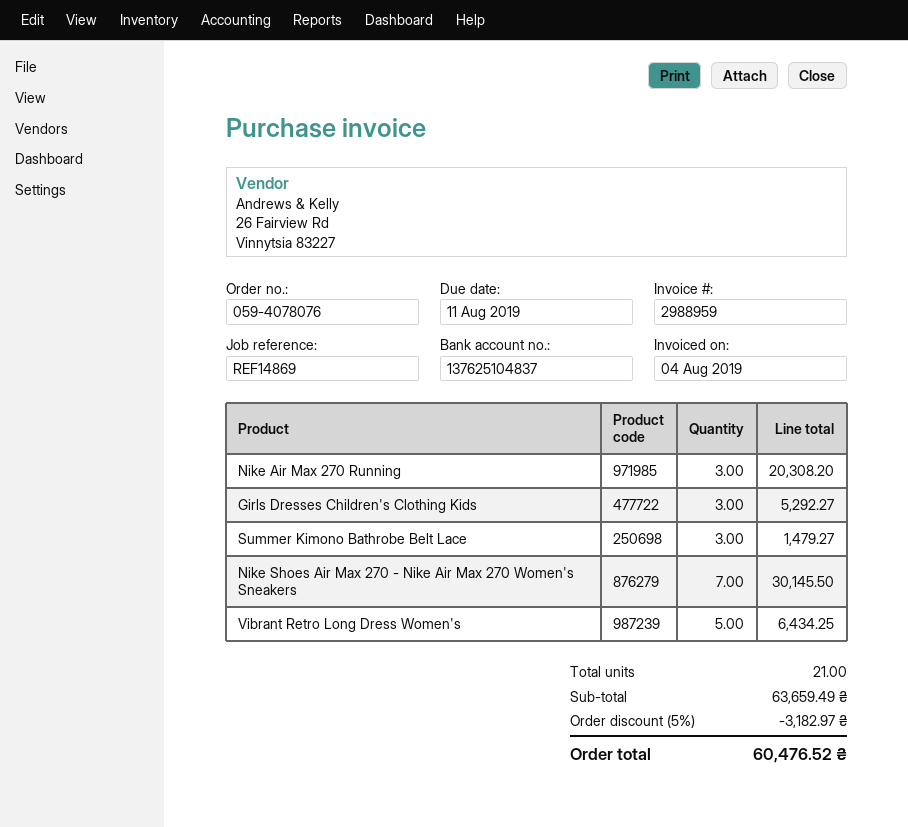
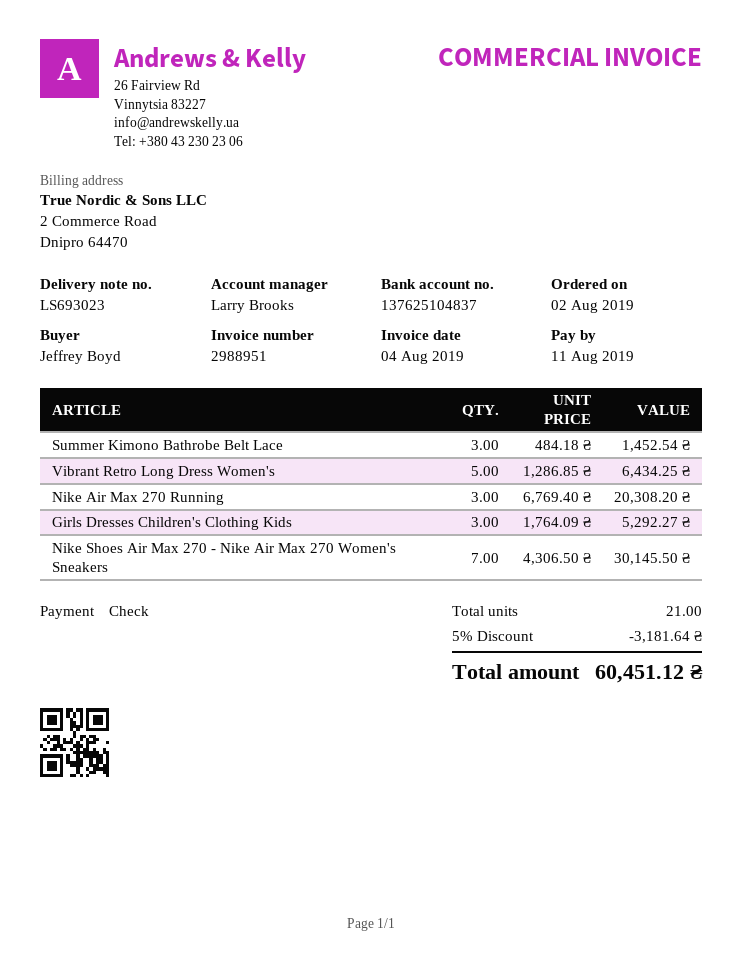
invoice number: 2988959 -> 2988951
Summer Kimono Bathrobe Belt Lace: 3 for 1479.27 -> 3 for 1452.54
discount: 5% = 3182.97 -> 5% = 3181.64
total: 60476.52 -> 60451.12

